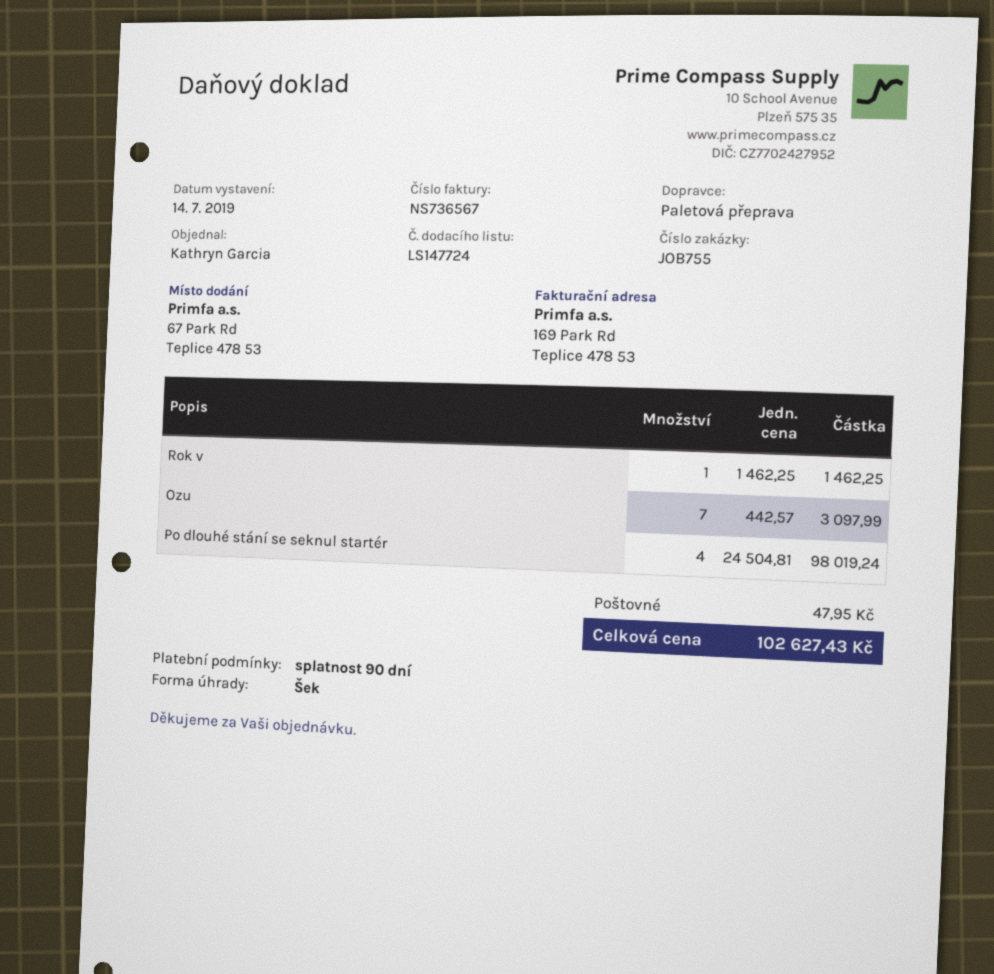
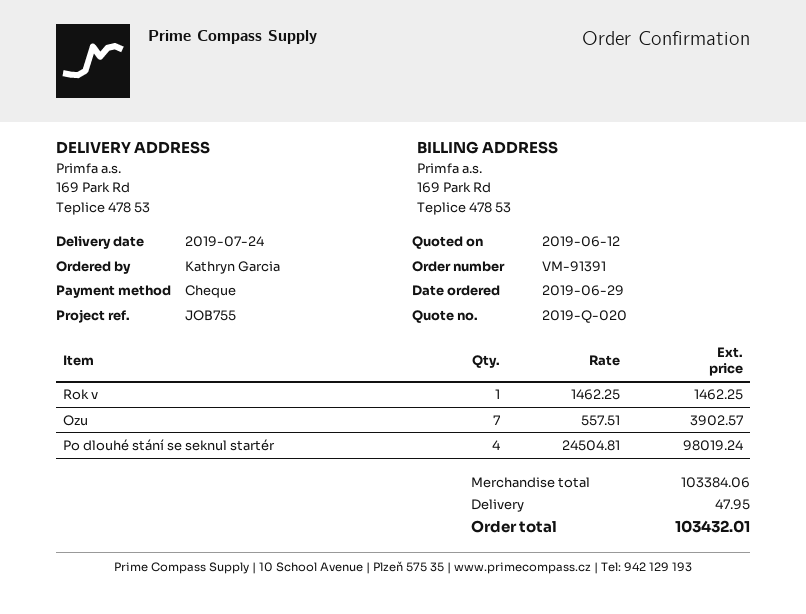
ship to: 67 Park Rd, Teplice 478 53 -> 169 Park Rd, Teplice 478 53
Ozu: 7 x 442.57 = 3097.99 -> 7 x 557.51 = 3902.57
total: 102627.43 -> 103432.01

